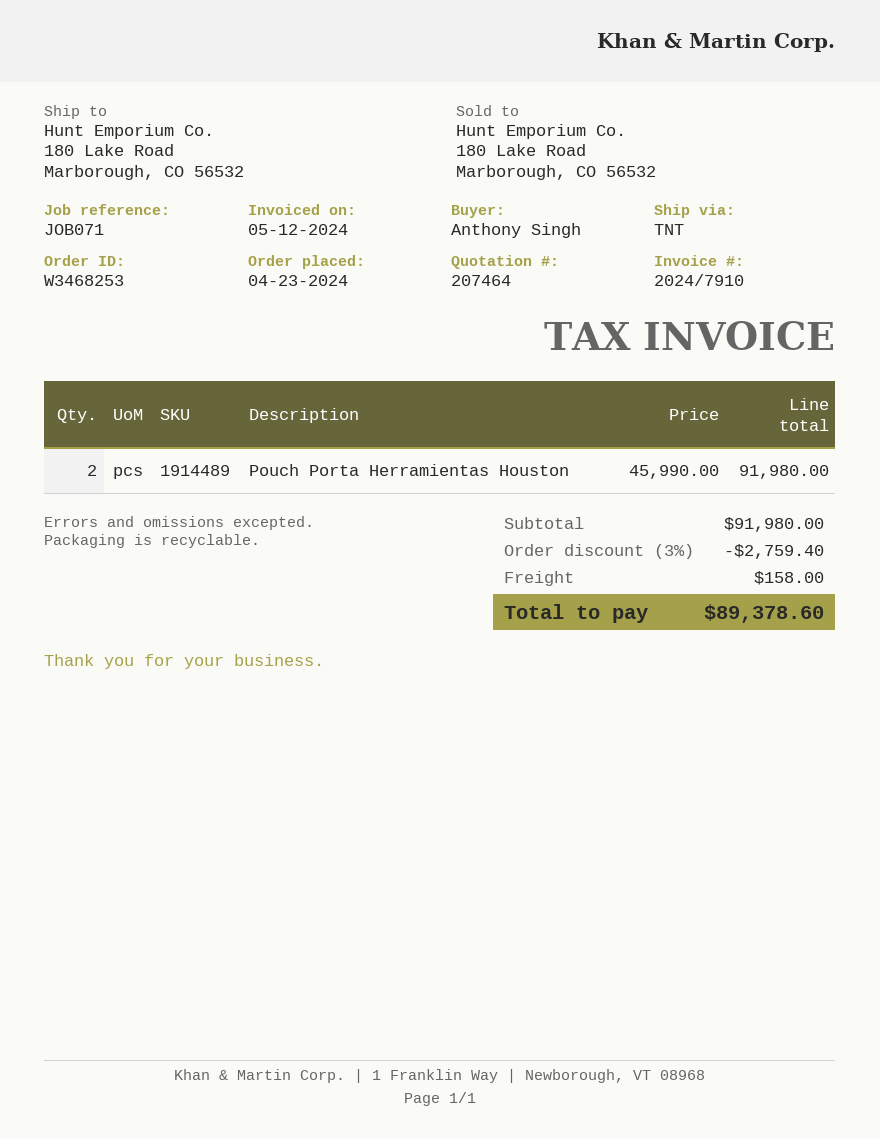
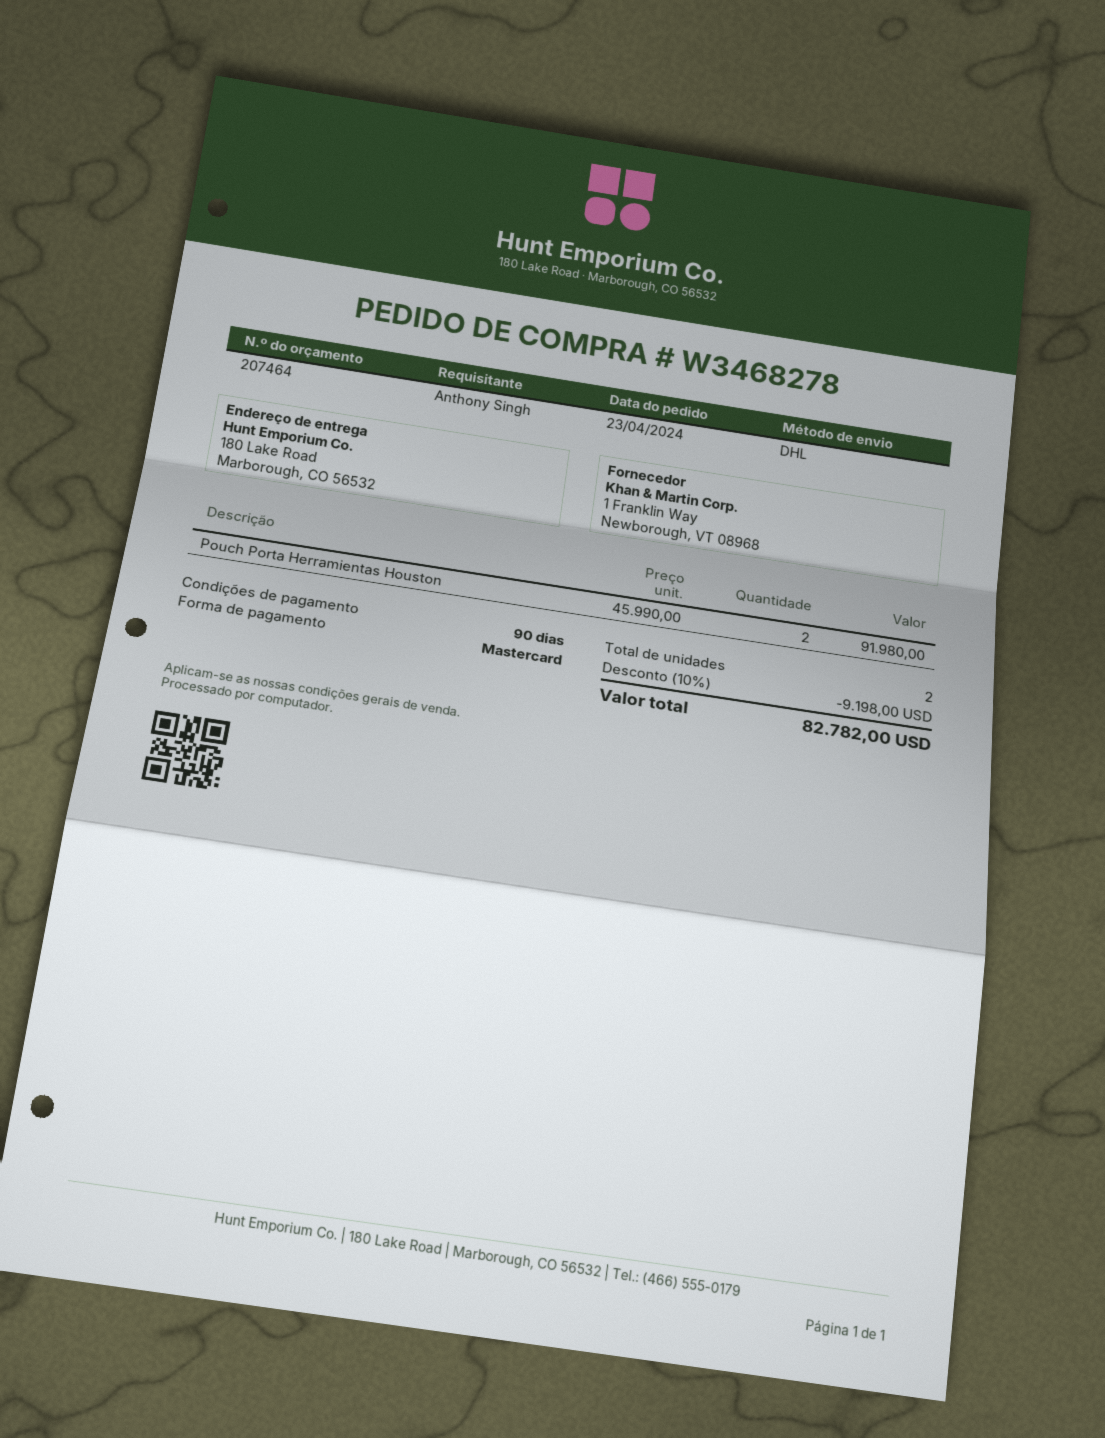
order number: W3468253 -> W3468278
shipping method: TNT -> DHL
discount: 3% = 2759.40 -> 10% = 9198.00
shipping: 158.00 -> none
total: 89378.60 -> 82782.00

